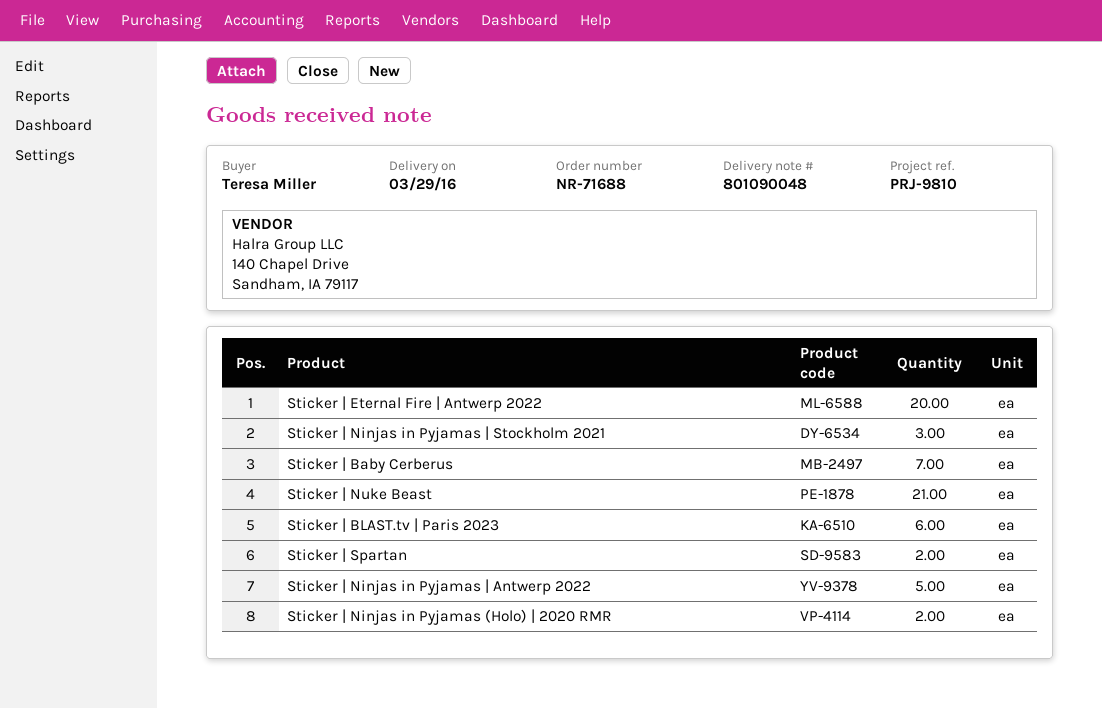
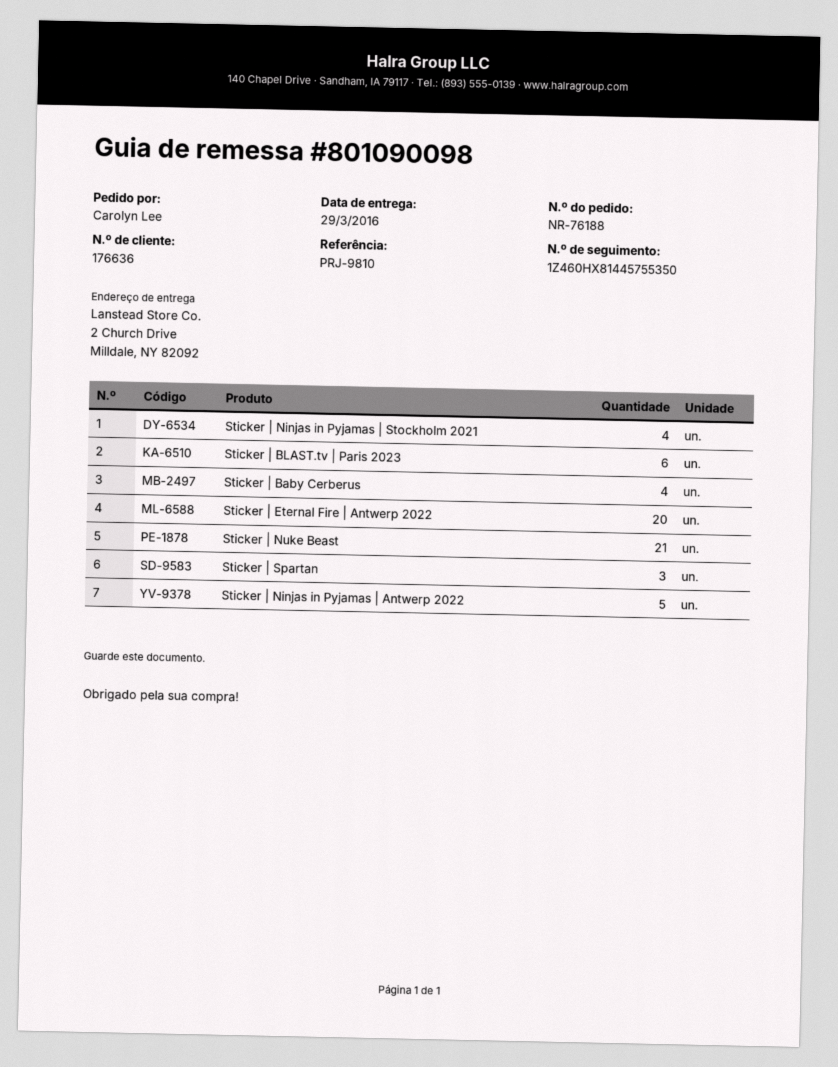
order number: NR-71688 -> NR-76188
delivery note number: 801090048 -> 801090098
ordered by: Teresa Miller -> Carolyn Lee
Sticker | Ninjas in Pyjamas | Stockholm 2021: 3 -> 4
Sticker | Baby Cerberus: 7 -> 4
Sticker | Spartan: 2 -> 3
Sticker | Ninjas in Pyjamas (Holo) | 2020 RMR: 2 -> none

